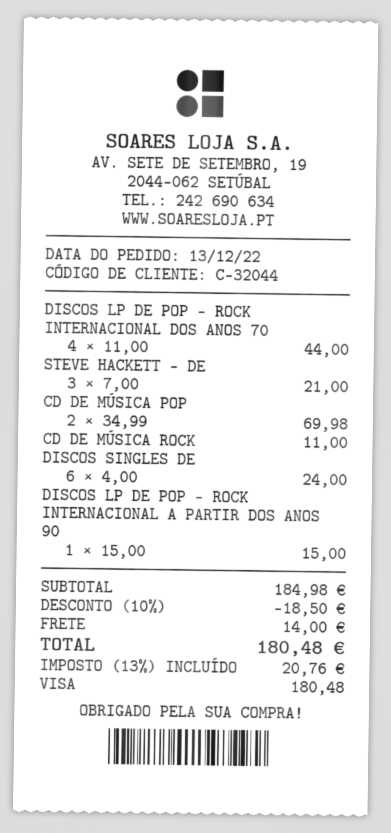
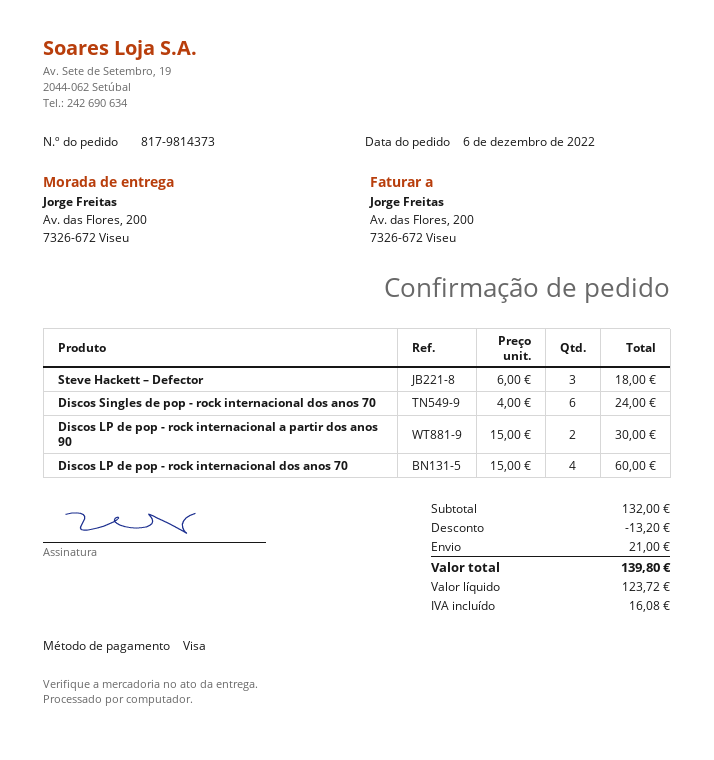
order date: 2022-12-13 -> 2022-12-06
DISCOS LP DE POP - ROCK INTERNACIONAL DOS ANOS 70: 4 x 11.00 = 44.00 -> 4 x 15.00 = 60.00
STEVE HACKETT – DE: 3 x 7.00 = 21.00 -> 3 x 6.00 = 18.00
CD DE MÚSICA POP: 2 x 34.99 = 69.98 -> none
CD DE MÚSICA ROCK: 1 x 11.00 = 11.00 -> none
DISCOS LP DE POP - ROCK INTERNACIONAL A PARTIR DOS ANOS 90: 1 x 15.00 = 15.00 -> 2 x 15.00 = 30.00
subtotal: 184.98 -> 132.00
discount: 18.50 -> 13.20
shipping: 14.00 -> 21.00
tax: 20.76 -> 16.08
total: 180.48 -> 139.80

